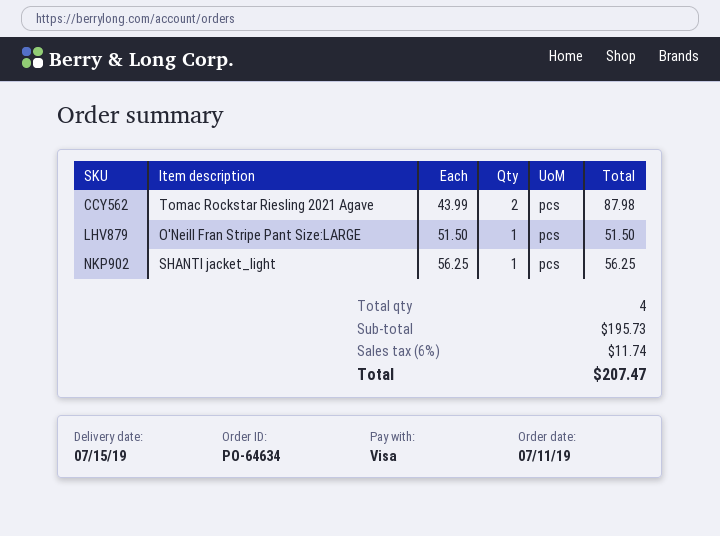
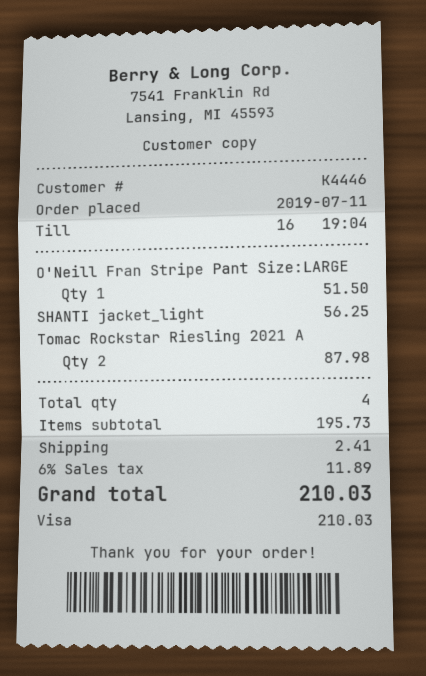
shipping: none -> 2.41
tax: 6% = 11.74 -> 6% = 11.89
total: 207.47 -> 210.03

